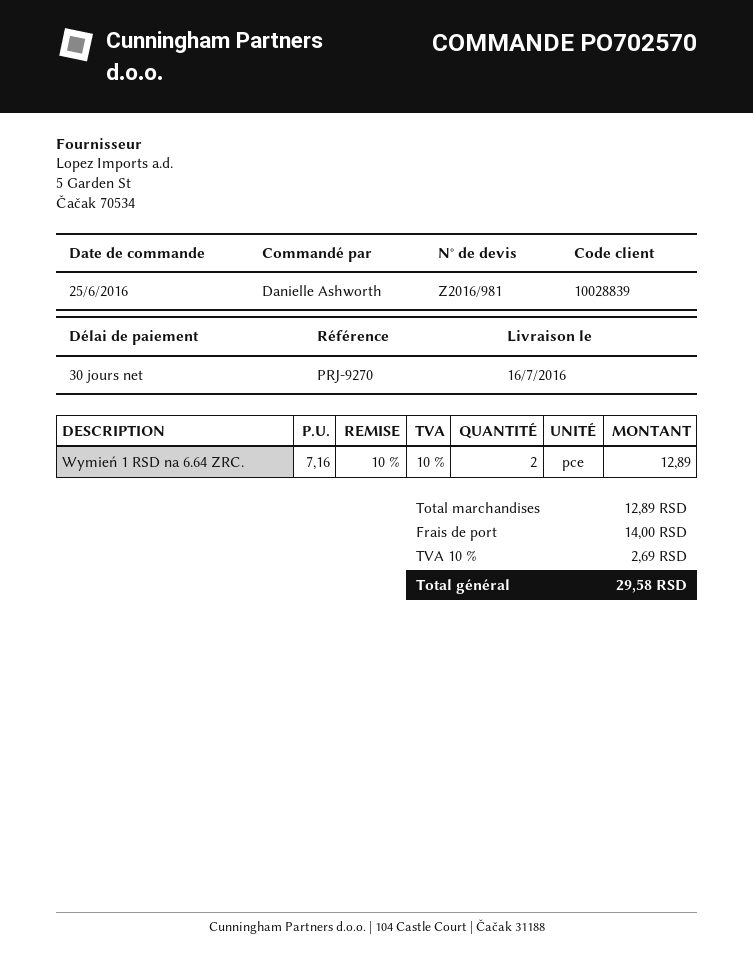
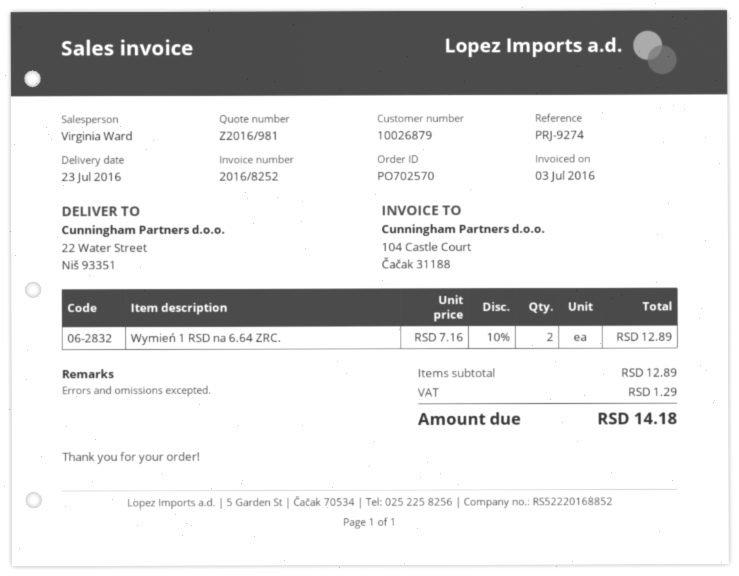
delivery date: 2016-07-16 -> 2016-07-23
customer number: 10028839 -> 10026879
reference: PRJ-9270 -> PRJ-9274
shipping: 14.00 -> none
tax: 2.69 -> 1.29
total: 29.58 -> 14.18

